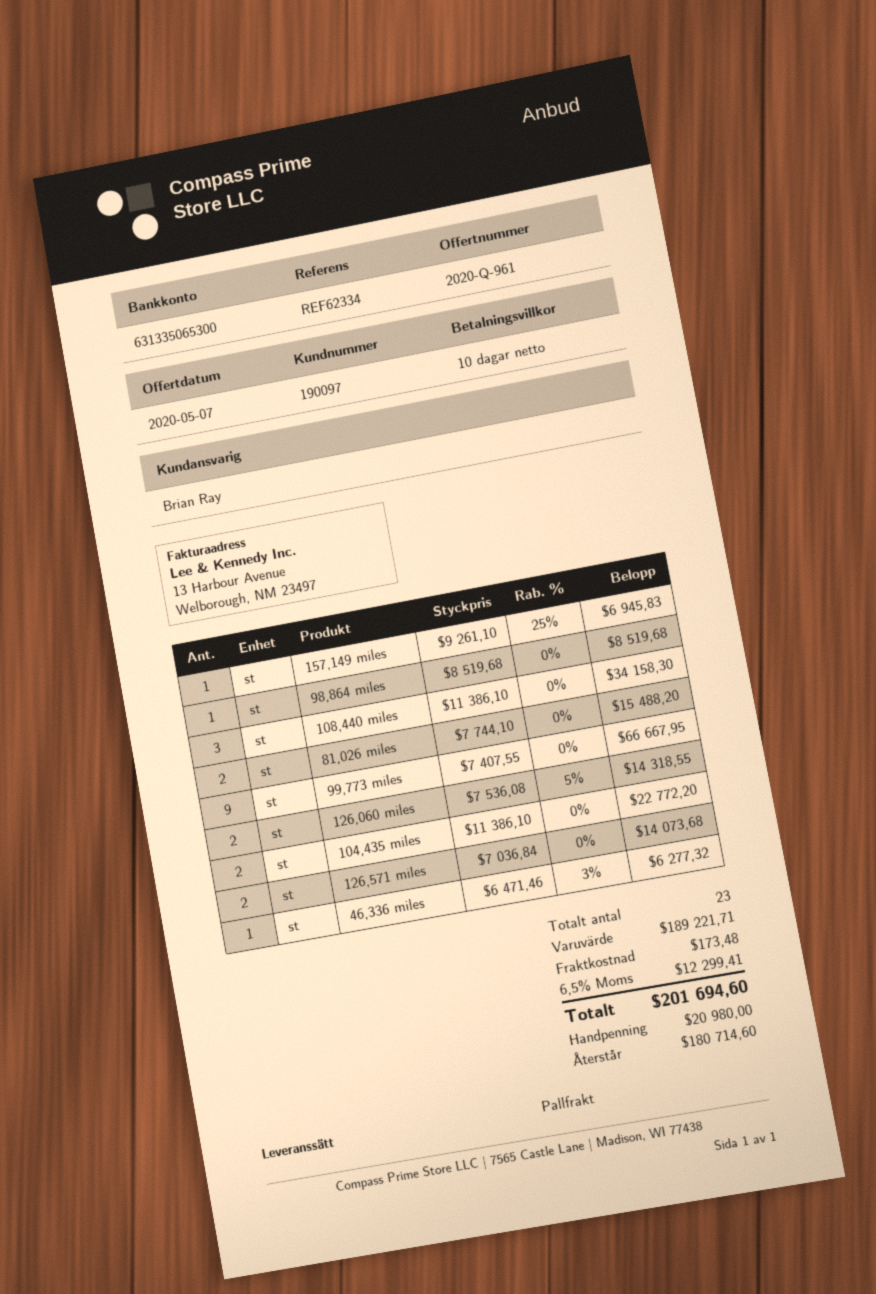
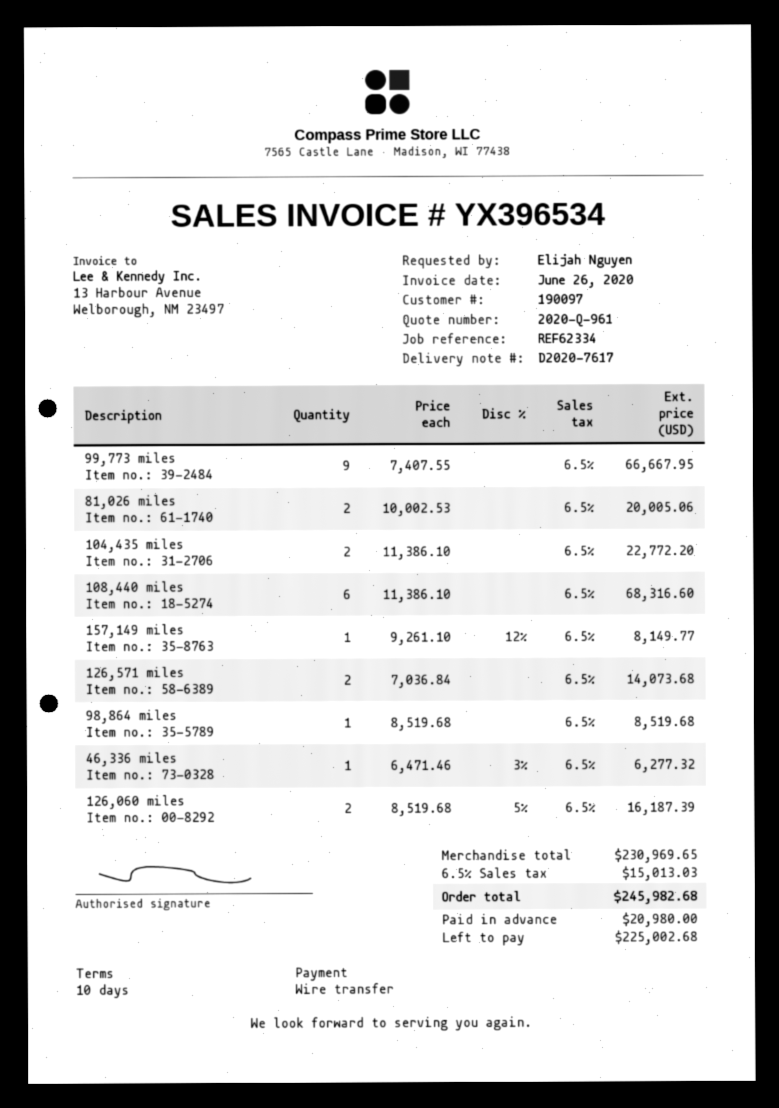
157,149 miles: 1 x 9261.10 - 25% = 6945.83 -> 1 x 9261.10 - 12% = 8149.77
108,440 miles: 3 x 11386.10 = 34158.30 -> 6 x 11386.10 = 68316.60
81,026 miles: 2 x 7744.10 = 15488.20 -> 2 x 10002.53 = 20005.06
126,060 miles: 2 x 7536.08 - 5% = 14318.55 -> 2 x 8519.68 - 5% = 16187.39
subtotal: 189221.71 -> 230969.65
shipping: 173.48 -> none
tax: 6.5% = 12299.41 -> 6.5% = 15013.03
total: 201694.60 -> 245982.68
balance: 180714.60 -> 225002.68

